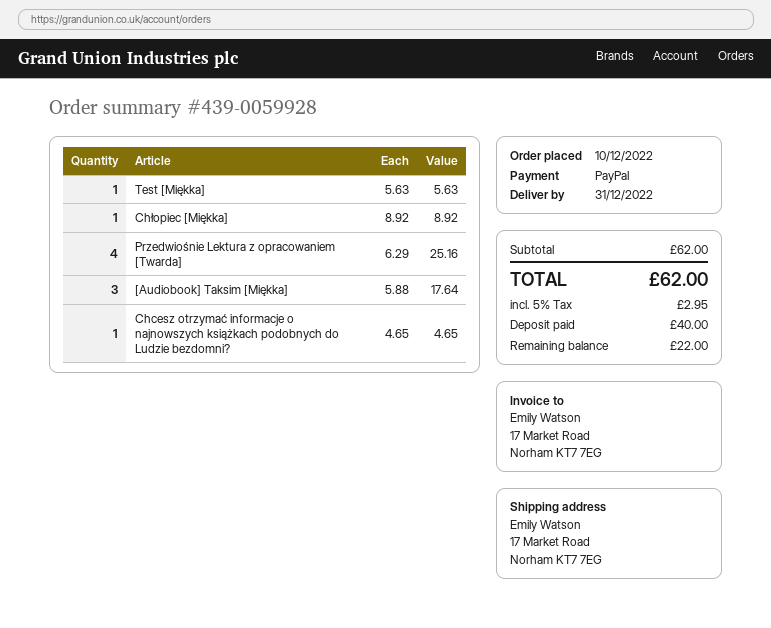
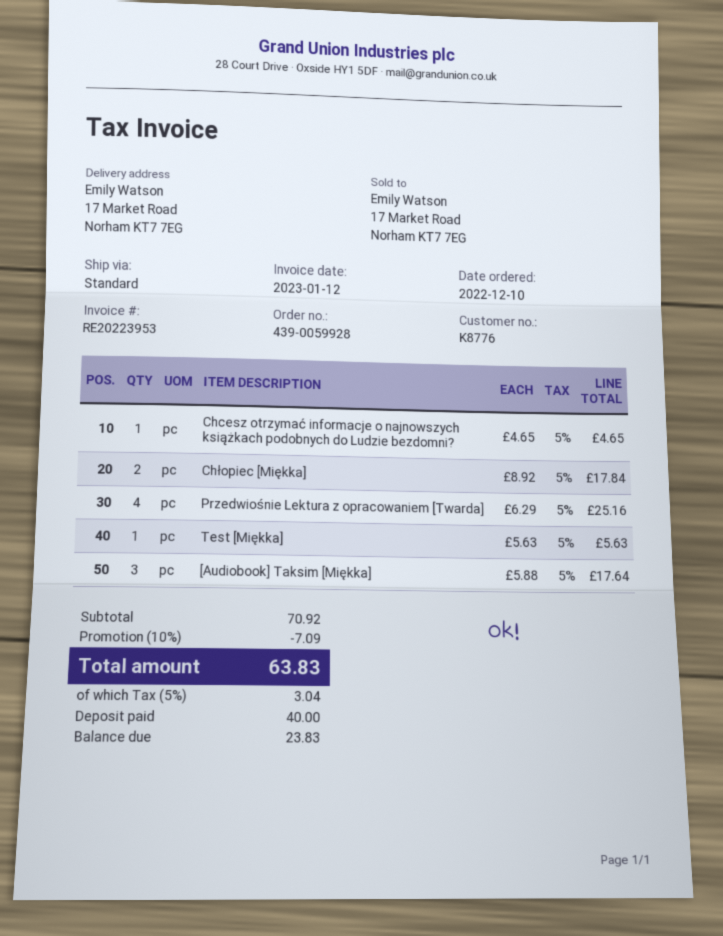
Chłopiec [Miękka]: 1 x 8.92 = 8.92 -> 2 x 8.92 = 17.84
subtotal: 62.00 -> 70.92
discount: none -> 10% = 7.09
tax: 5% = 2.95 -> 5% = 3.04
total: 62.00 -> 63.83
balance: 22.00 -> 23.83

